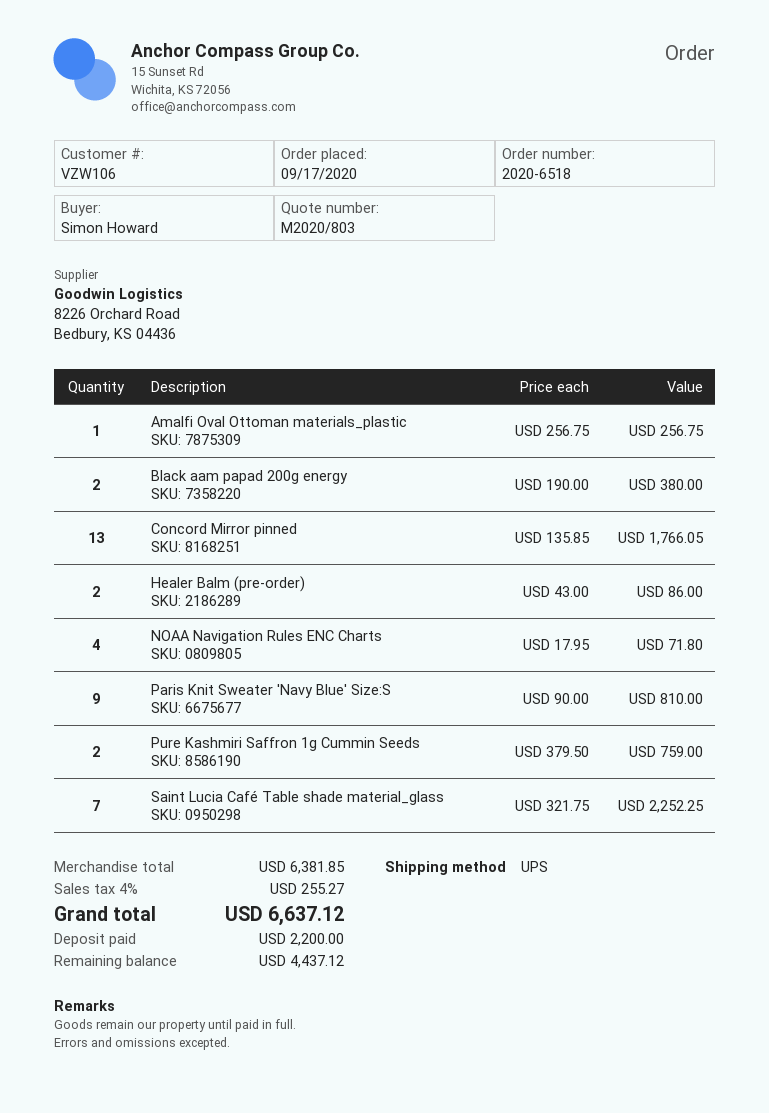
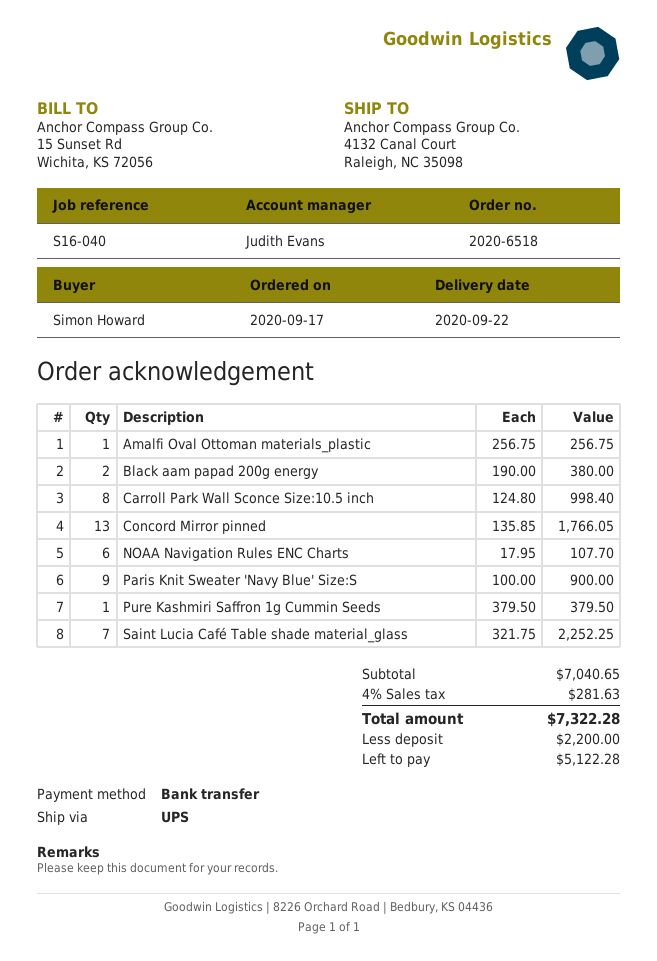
Healer Balm (pre-order): 2 x 43.00 = 86.00 -> none
NOAA Navigation Rules ENC Charts: 4 x 17.95 = 71.80 -> 6 x 17.95 = 107.70
Paris Knit Sweater 'Navy Blue' Size:S: 9 x 90.00 = 810.00 -> 9 x 100.00 = 900.00
Pure Kashmiri Saffron 1g Cummin Seeds: 2 x 379.50 = 759.00 -> 1 x 379.50 = 379.50
Carroll Park Wall Sconce Size:10.5 inch: none -> 8 x 124.80 = 998.40
subtotal: 6381.85 -> 7040.65
tax: 4% = 255.27 -> 4% = 281.63
total: 6637.12 -> 7322.28
balance: 4437.12 -> 5122.28

